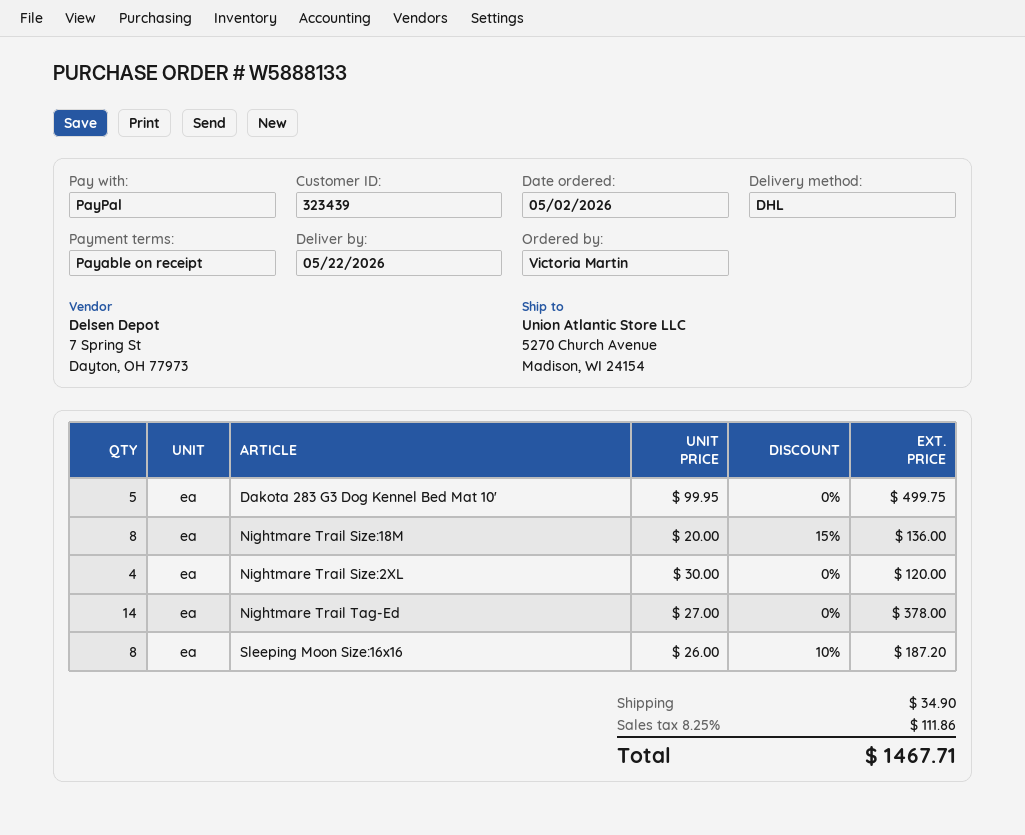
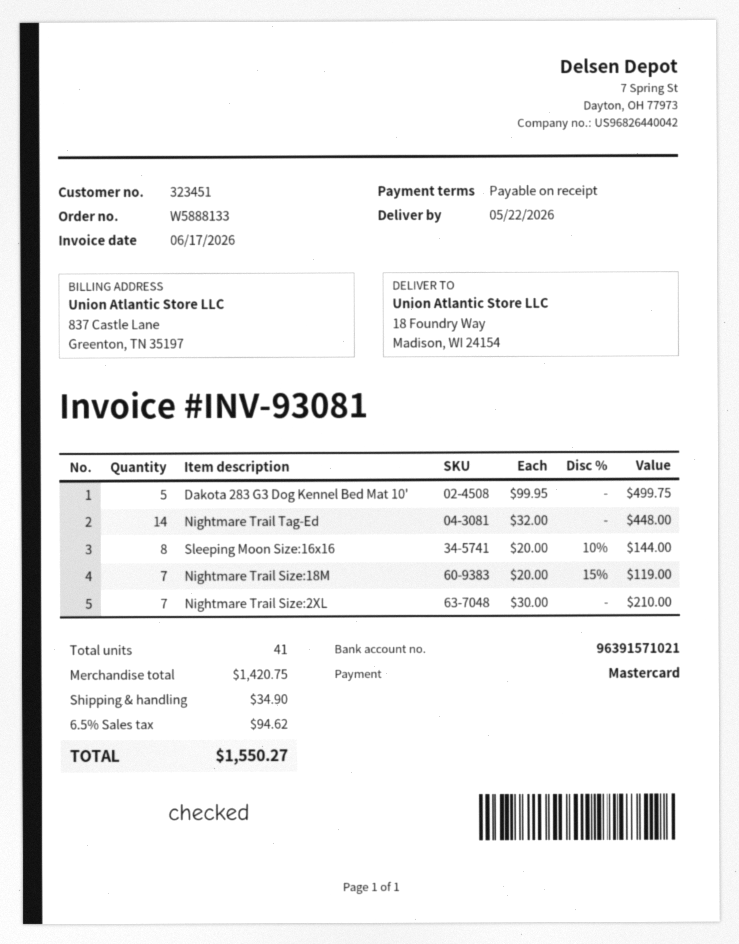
customer number: 323439 -> 323451
payment method: PayPal -> Mastercard
ship to: 5270 Church Avenue, Madison, WI 24154 -> 18 Foundry Way, Madison, WI 24154
Nightmare Trail Size:18M: 8 x 20.00 - 15% = 136.00 -> 7 x 20.00 - 15% = 119.00
Nightmare Trail Size:2XL: 4 x 30.00 = 120.00 -> 7 x 30.00 = 210.00
Nightmare Trail Tag-Ed: 14 x 27.00 = 378.00 -> 14 x 32.00 = 448.00
Sleeping Moon Size:16x16: 8 x 26.00 - 10% = 187.20 -> 8 x 20.00 - 10% = 144.00
tax: 8.25% = 111.86 -> 6.5% = 94.62
total: 1467.71 -> 1550.27

